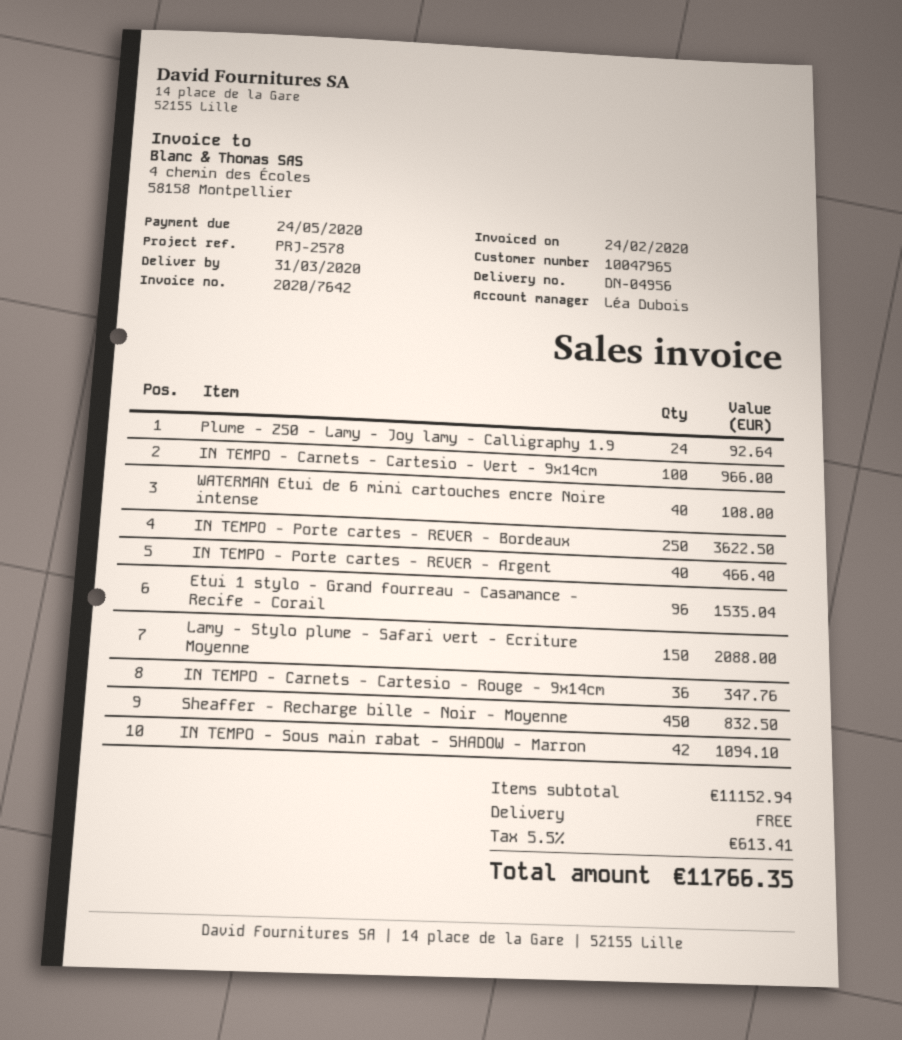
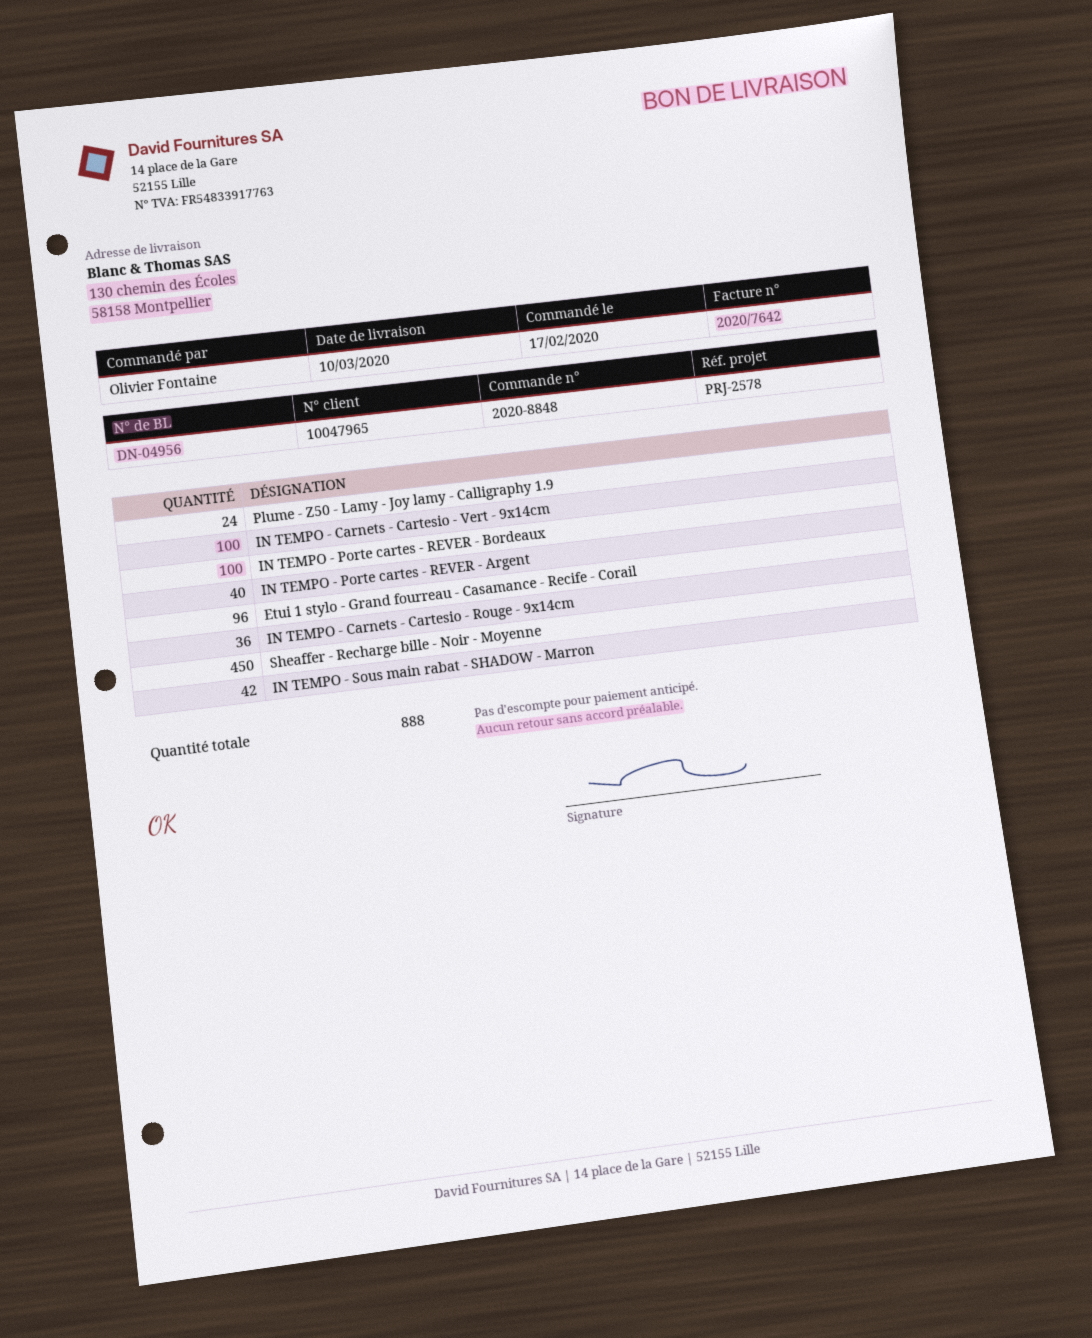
delivery date: 2020-03-31 -> 2020-03-10
WATERMAN Etui de 6 mini cartouches encre Noire intense: 40 -> none
IN TEMPO - Porte cartes - REVER - Bordeaux: 250 -> 100
Lamy - Stylo plume - Safari vert - Ecriture Moyenne: 150 -> none

